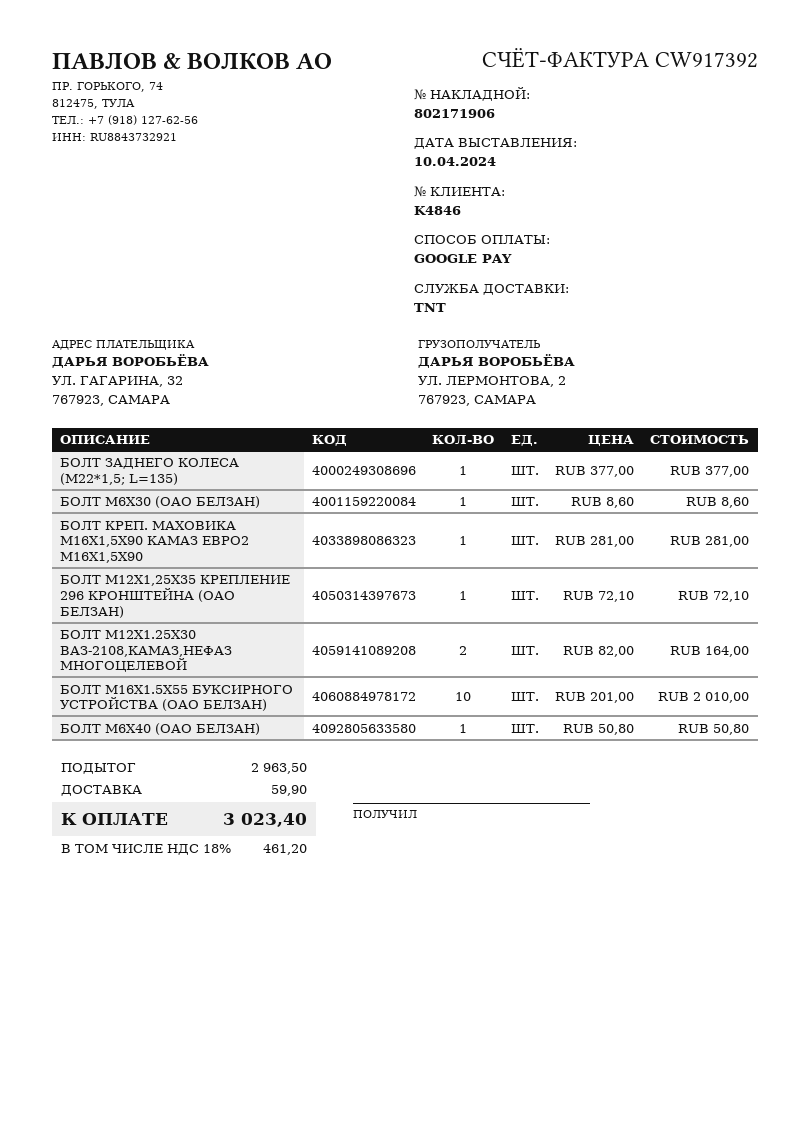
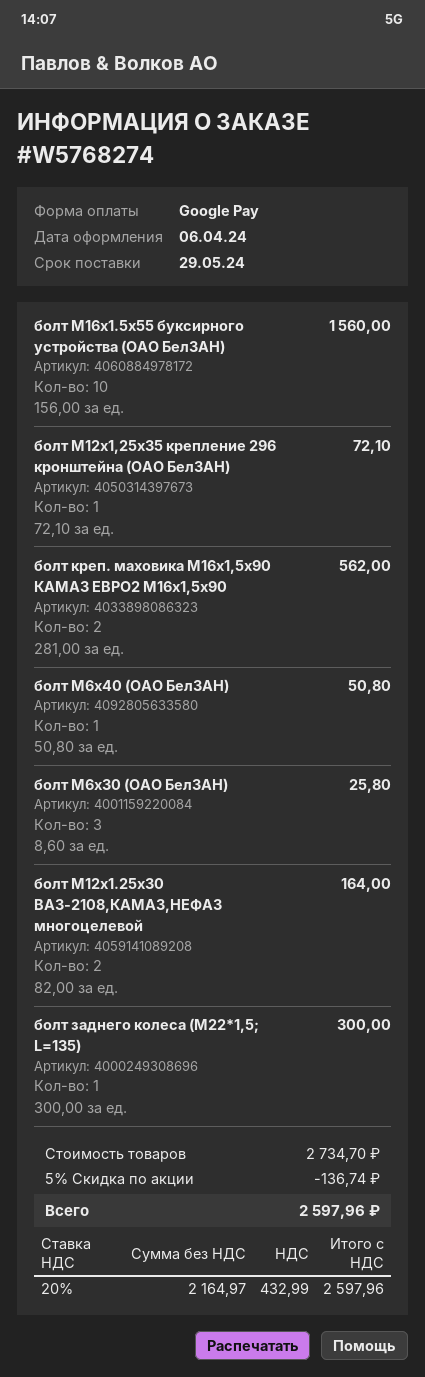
БОЛТ ЗАДНЕГО КОЛЕСА (М22*1,5; L=135): 1 x 377.00 = 377.00 -> 1 x 300.00 = 300.00
БОЛТ М6Х30 (ОАО БЕЛЗАН): 1 x 8.60 = 8.60 -> 3 x 8.60 = 25.80
БОЛТ КРЕП. МАХОВИКА М16Х1,5Х90 КАМАЗ ЕВРО2 М16Х1,5Х90: 1 x 281.00 = 281.00 -> 2 x 281.00 = 562.00
БОЛТ М16Х1.5Х55 БУКСИРНОГО УСТРОЙСТВА (ОАО БЕЛЗАН): 10 x 201.00 = 2010.00 -> 10 x 156.00 = 1560.00
subtotal: 2963.50 -> 2734.70
discount: none -> 5% = 136.74
shipping: 59.90 -> none
tax: 18% = 461.20 -> 20% = 432.99
total: 3023.40 -> 2597.96

